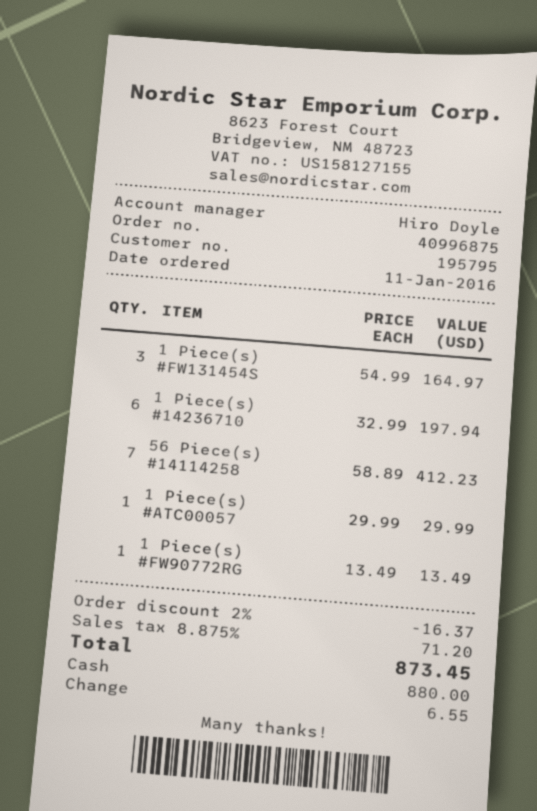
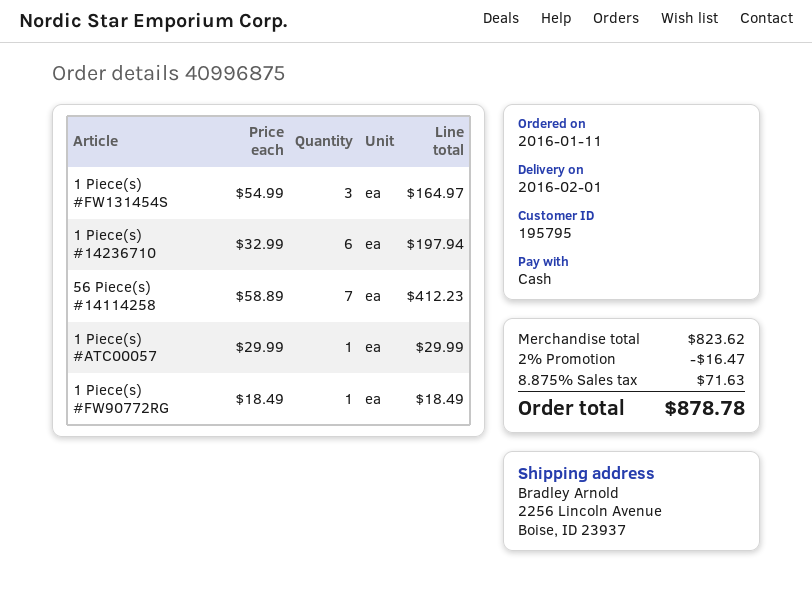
1 Piece(s) #FW90772RG: 1 x 13.49 = 13.49 -> 1 x 18.49 = 18.49
discount: 2% = 16.37 -> 2% = 16.47
tax: 8.875% = 71.20 -> 8.875% = 71.63
total: 873.45 -> 878.78

